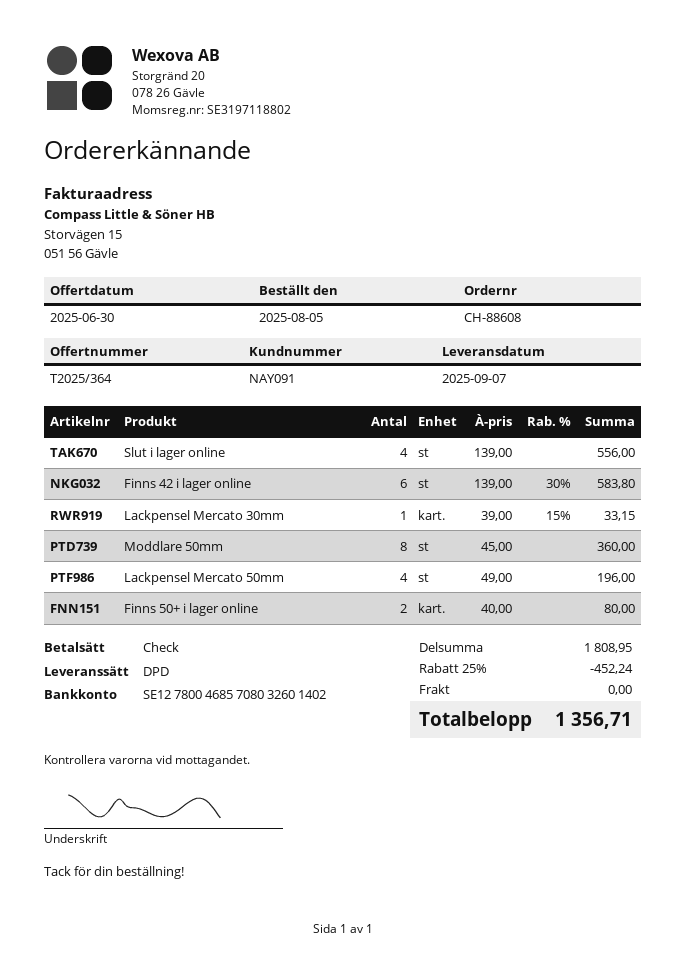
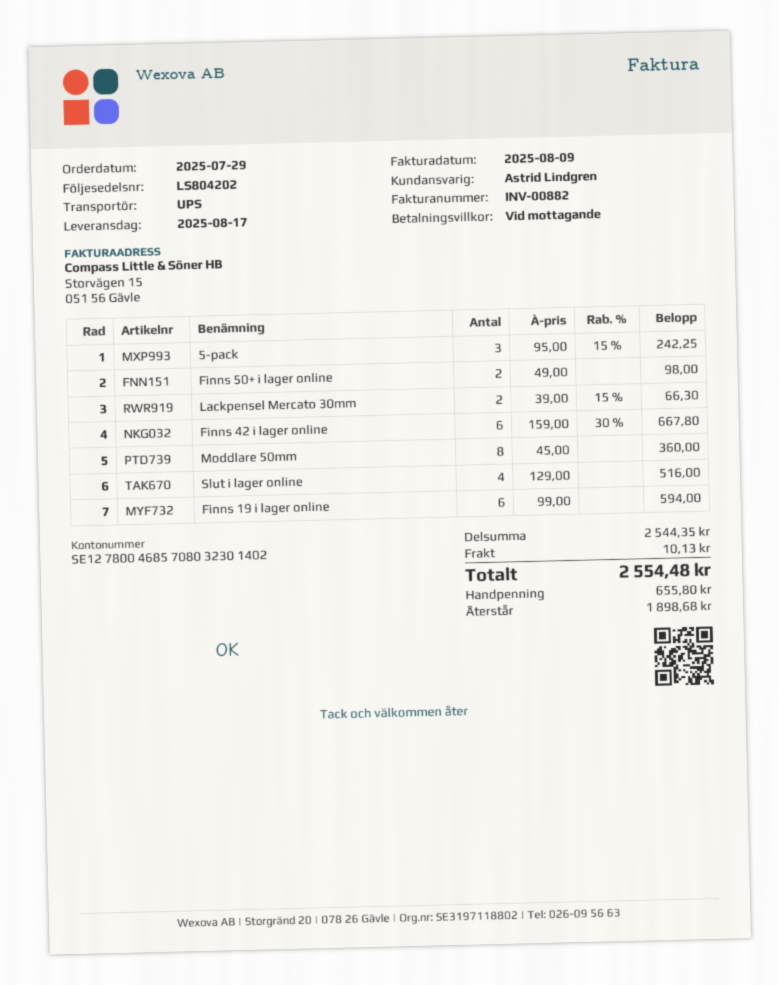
order date: 2025-08-05 -> 2025-07-29
delivery date: 2025-09-07 -> 2025-08-17
bank account: SE1278004685708032601402 -> SE1278004685708032301402
shipping method: DPD -> UPS
Slut i lager online: 4 x 139.00 = 556.00 -> 4 x 129.00 = 516.00
Finns 42 i lager online: 6 x 139.00 - 30% = 583.80 -> 6 x 159.00 - 30% = 667.80
Lackpensel Mercato 30mm: 1 x 39.00 - 15% = 33.15 -> 2 x 39.00 - 15% = 66.30
Lackpensel Mercato 50mm: 4 x 49.00 = 196.00 -> none
Finns 50+ i lager online: 2 x 40.00 = 80.00 -> 2 x 49.00 = 98.00
5-pack: none -> 3 x 95.00 - 15% = 242.25
Finns 19 i lager online: none -> 6 x 99.00 = 594.00
subtotal: 1808.95 -> 2544.35
discount: 25% = 452.24 -> none
shipping: 0.00 -> 10.13
total: 1356.71 -> 2554.48

